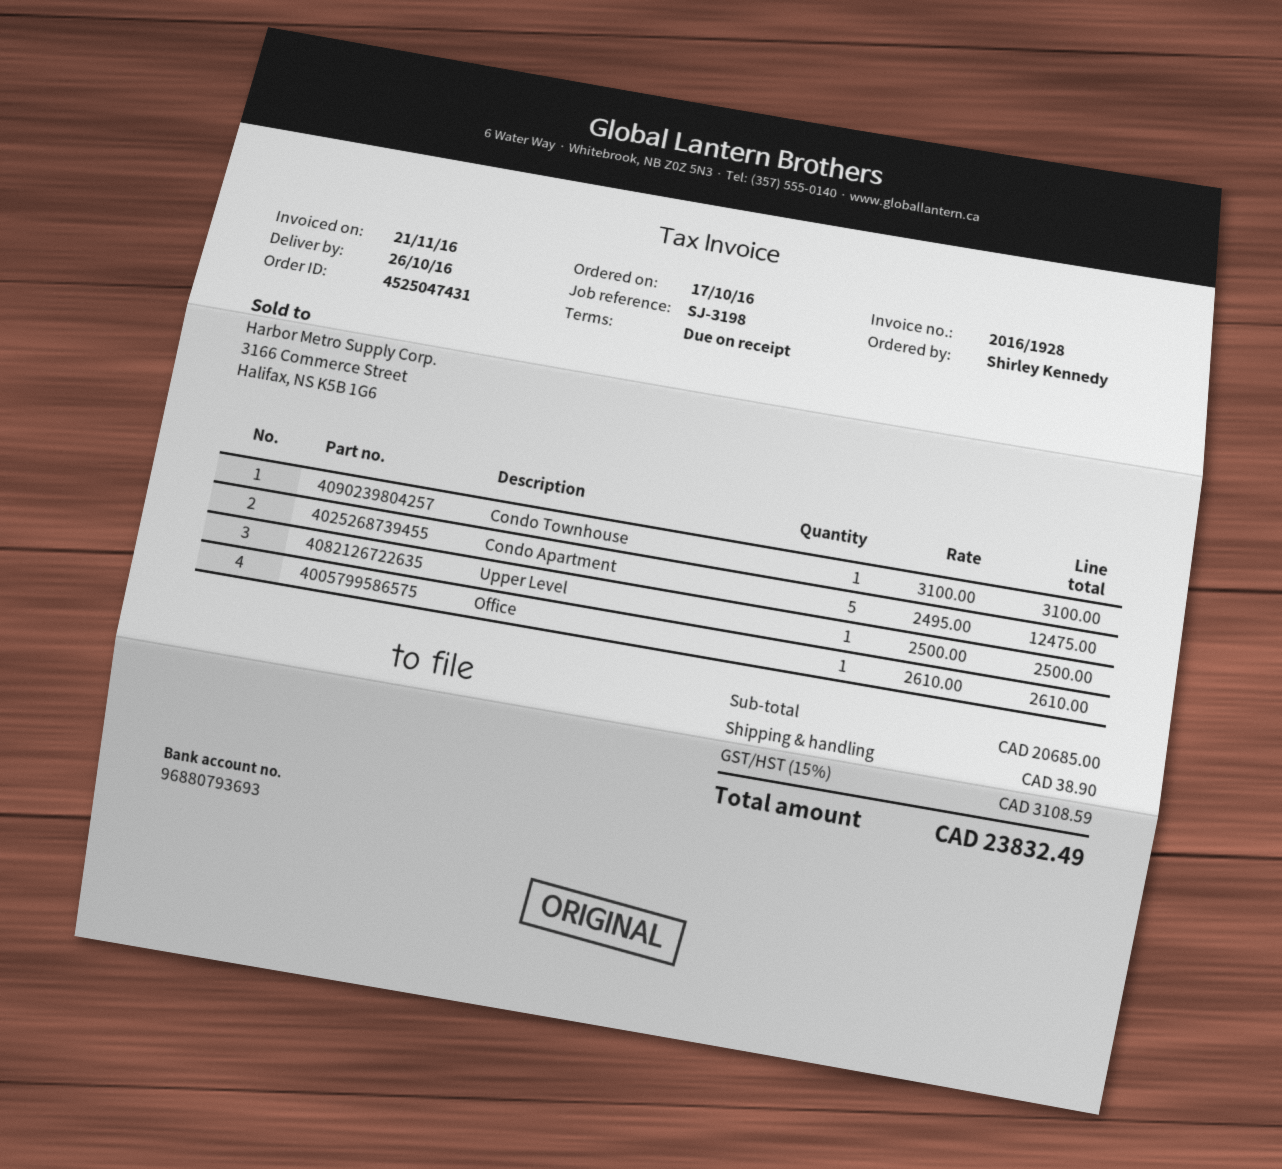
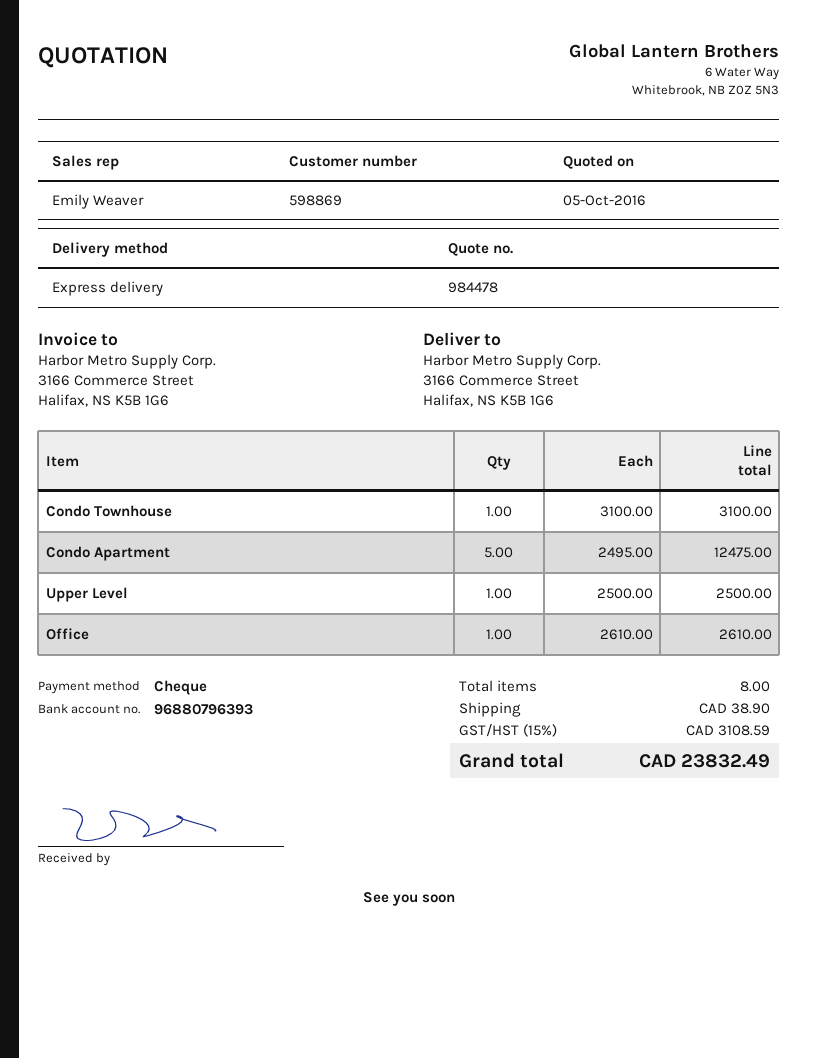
bank account: 96880793693 -> 96880796393

